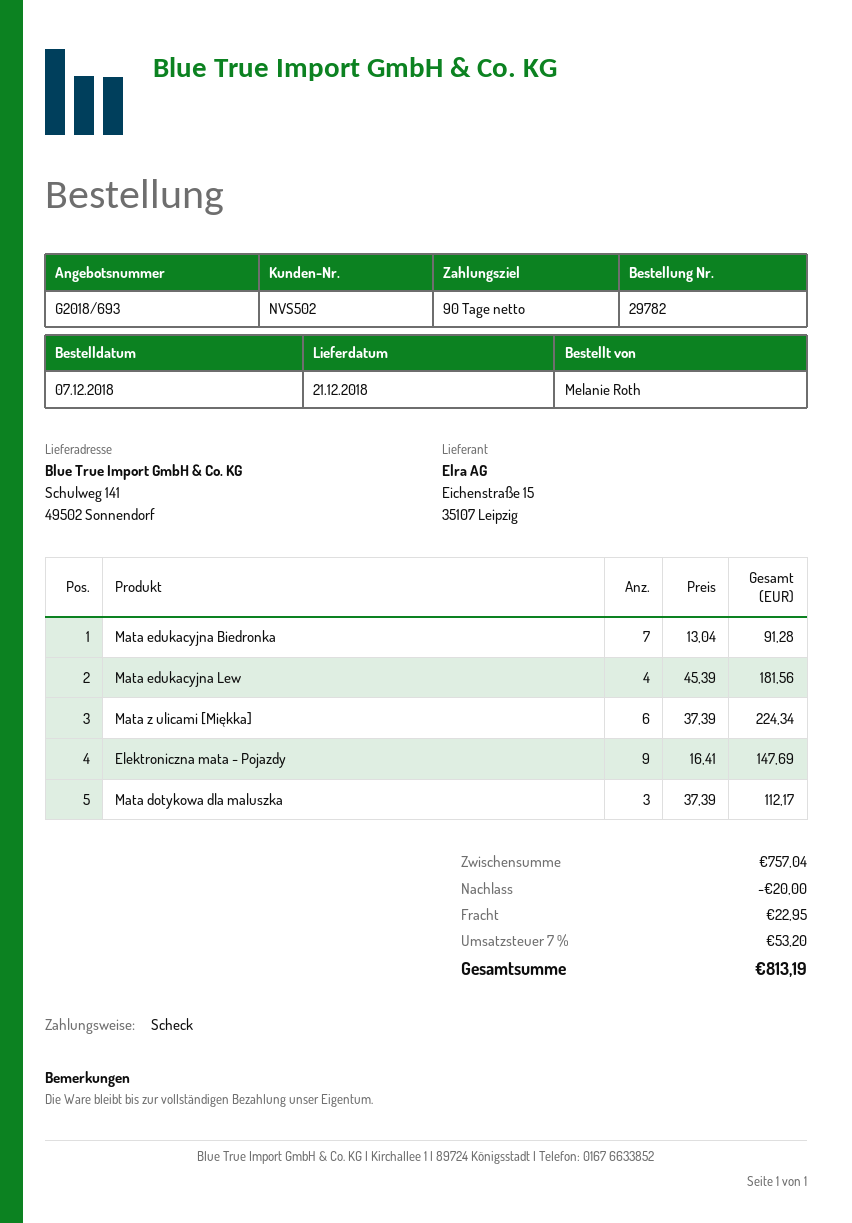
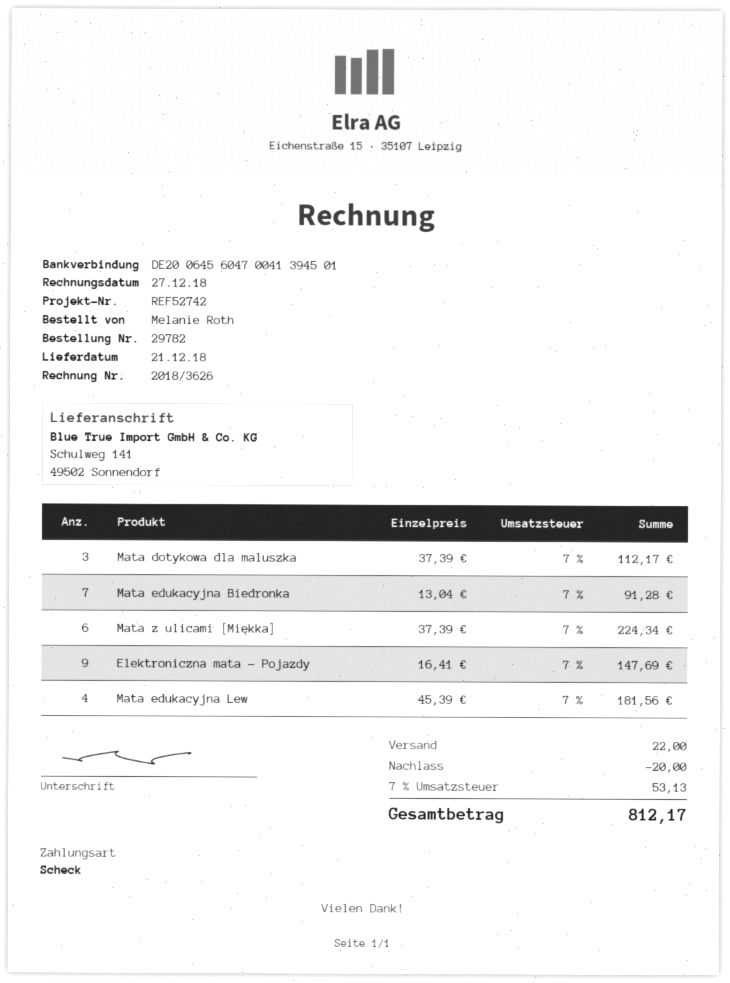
shipping: 22.95 -> 22.00
tax: 7% = 53.20 -> 7% = 53.13
total: 813.19 -> 812.17

